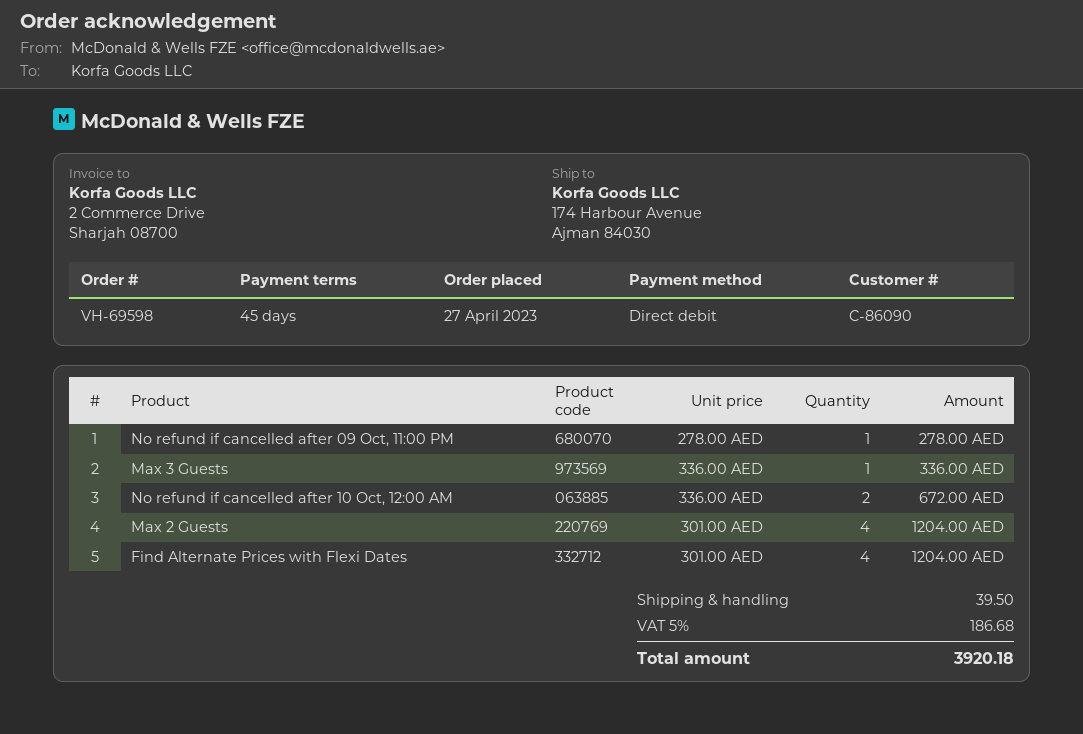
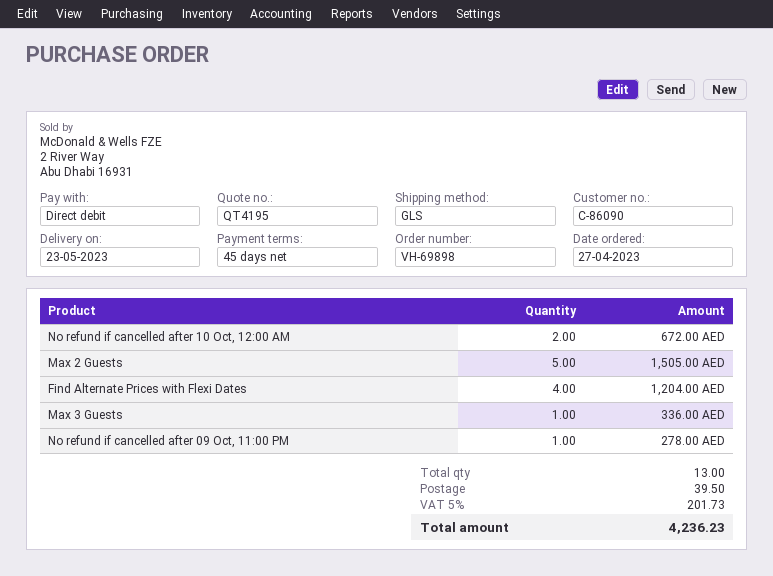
order number: VH-69598 -> VH-69898
Max 2 Guests: 4 for 1204.00 -> 5 for 1505.00
tax: 5% = 186.68 -> 5% = 201.73
total: 3920.18 -> 4236.23

